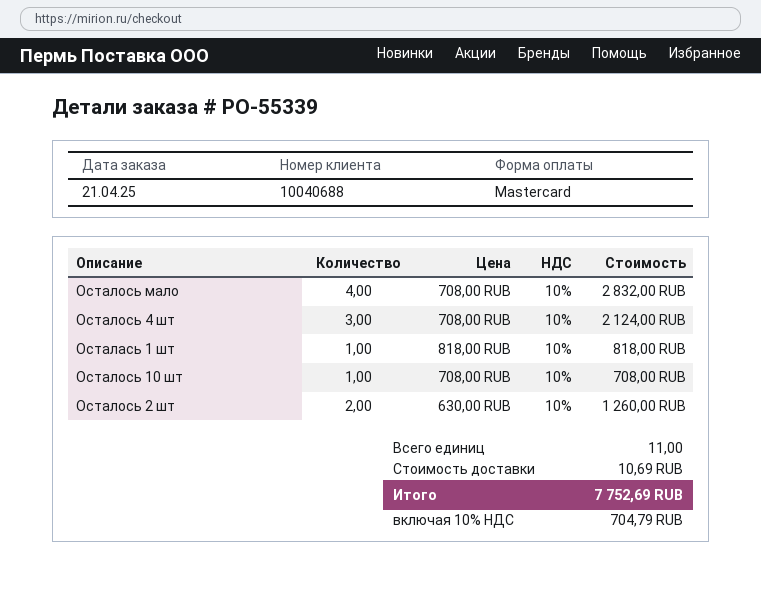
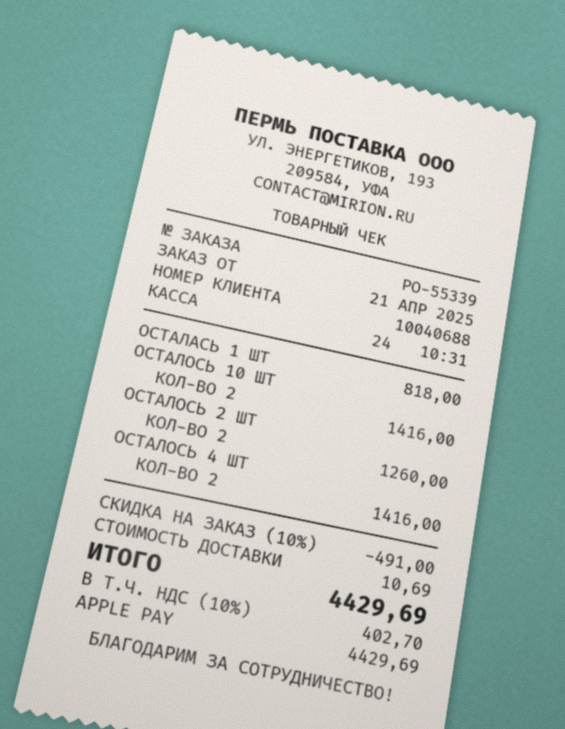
payment method: Mastercard -> Apple Pay
Осталось мало: 4 for 2832.00 -> none
Осталось 4 шт: 3 for 2124.00 -> 2 for 1416.00
Осталось 10 шт: 1 for 708.00 -> 2 for 1416.00
discount: none -> 10% = 491.00
tax: 10% = 704.79 -> 10% = 402.70
total: 7752.69 -> 4429.69

